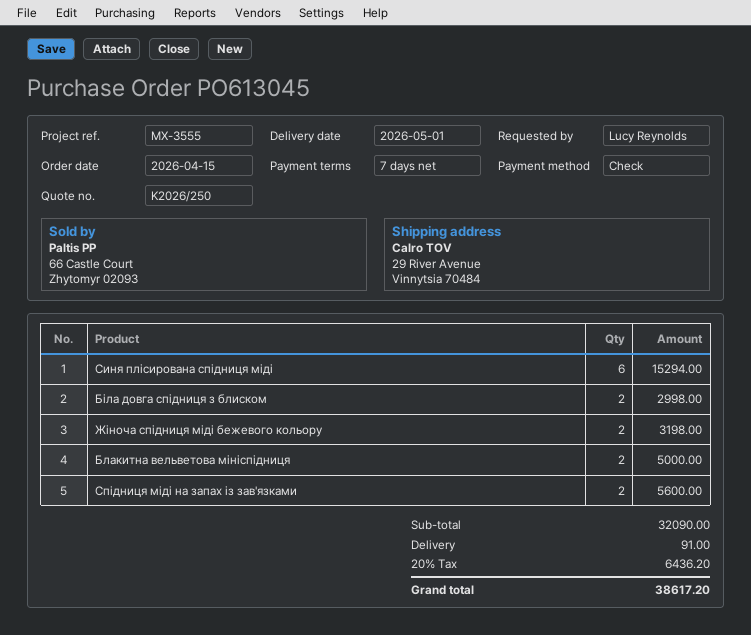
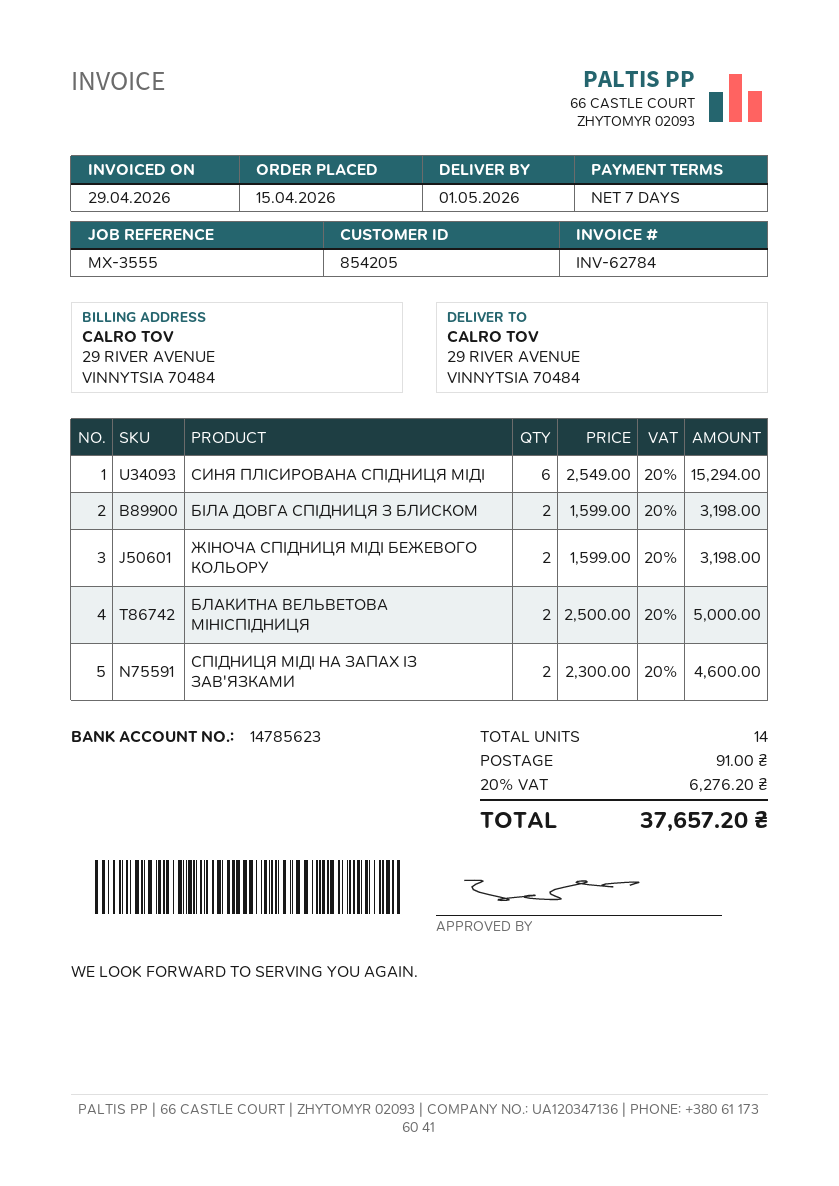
Біла довга спідниця з блиском: 2 for 2998.00 -> 2 for 3198.00
Спідниця міді на запах із зав'язками: 2 for 5600.00 -> 2 for 4600.00
tax: 20% = 6436.20 -> 20% = 6276.20
total: 38617.20 -> 37657.20

